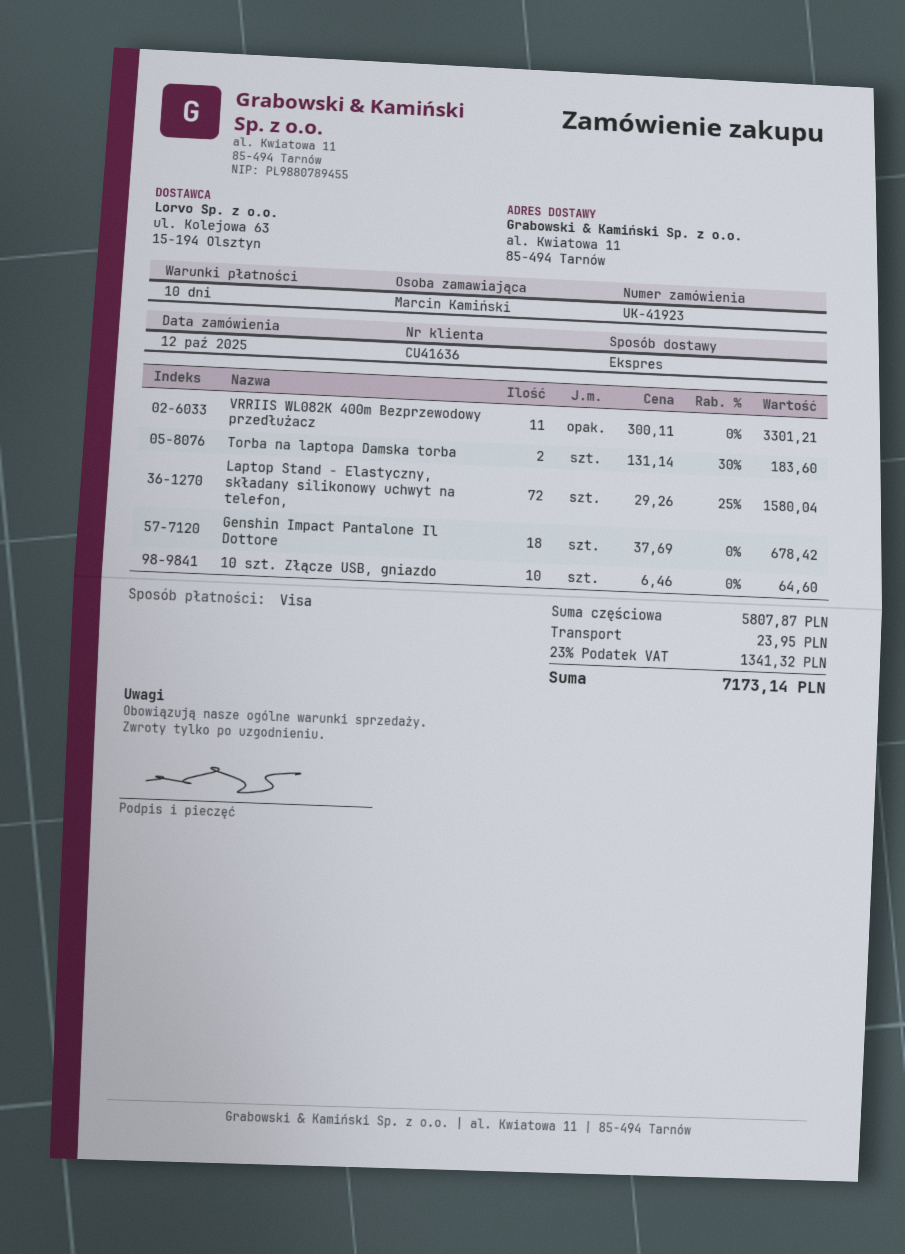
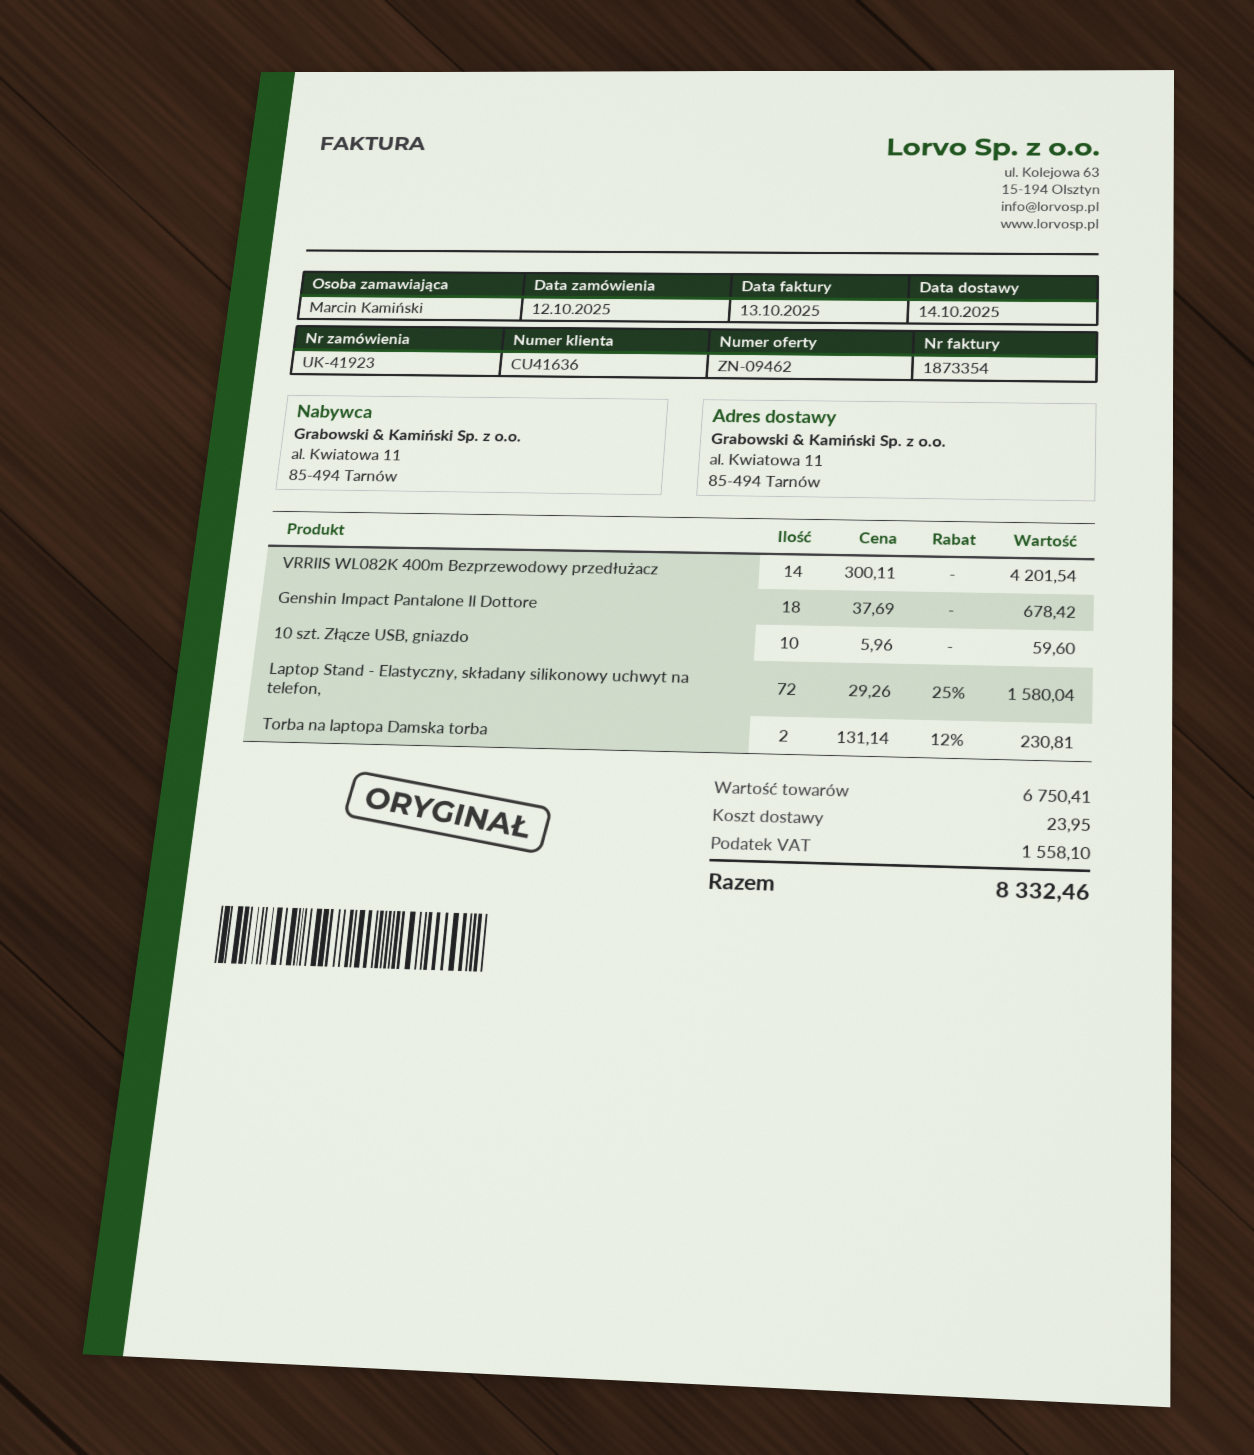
VRRIIS WL082K 400m Bezprzewodowy przedłużacz: 11 x 300.11 = 3301.21 -> 14 x 300.11 = 4201.54
Torba na laptopa Damska torba: 2 x 131.14 - 30% = 183.60 -> 2 x 131.14 - 12% = 230.81
10 szt. Złącze USB, gniazdo: 10 x 6.46 = 64.60 -> 10 x 5.96 = 59.60
subtotal: 5807.87 -> 6750.41
tax: 1341.32 -> 1558.10
total: 7173.14 -> 8332.46

